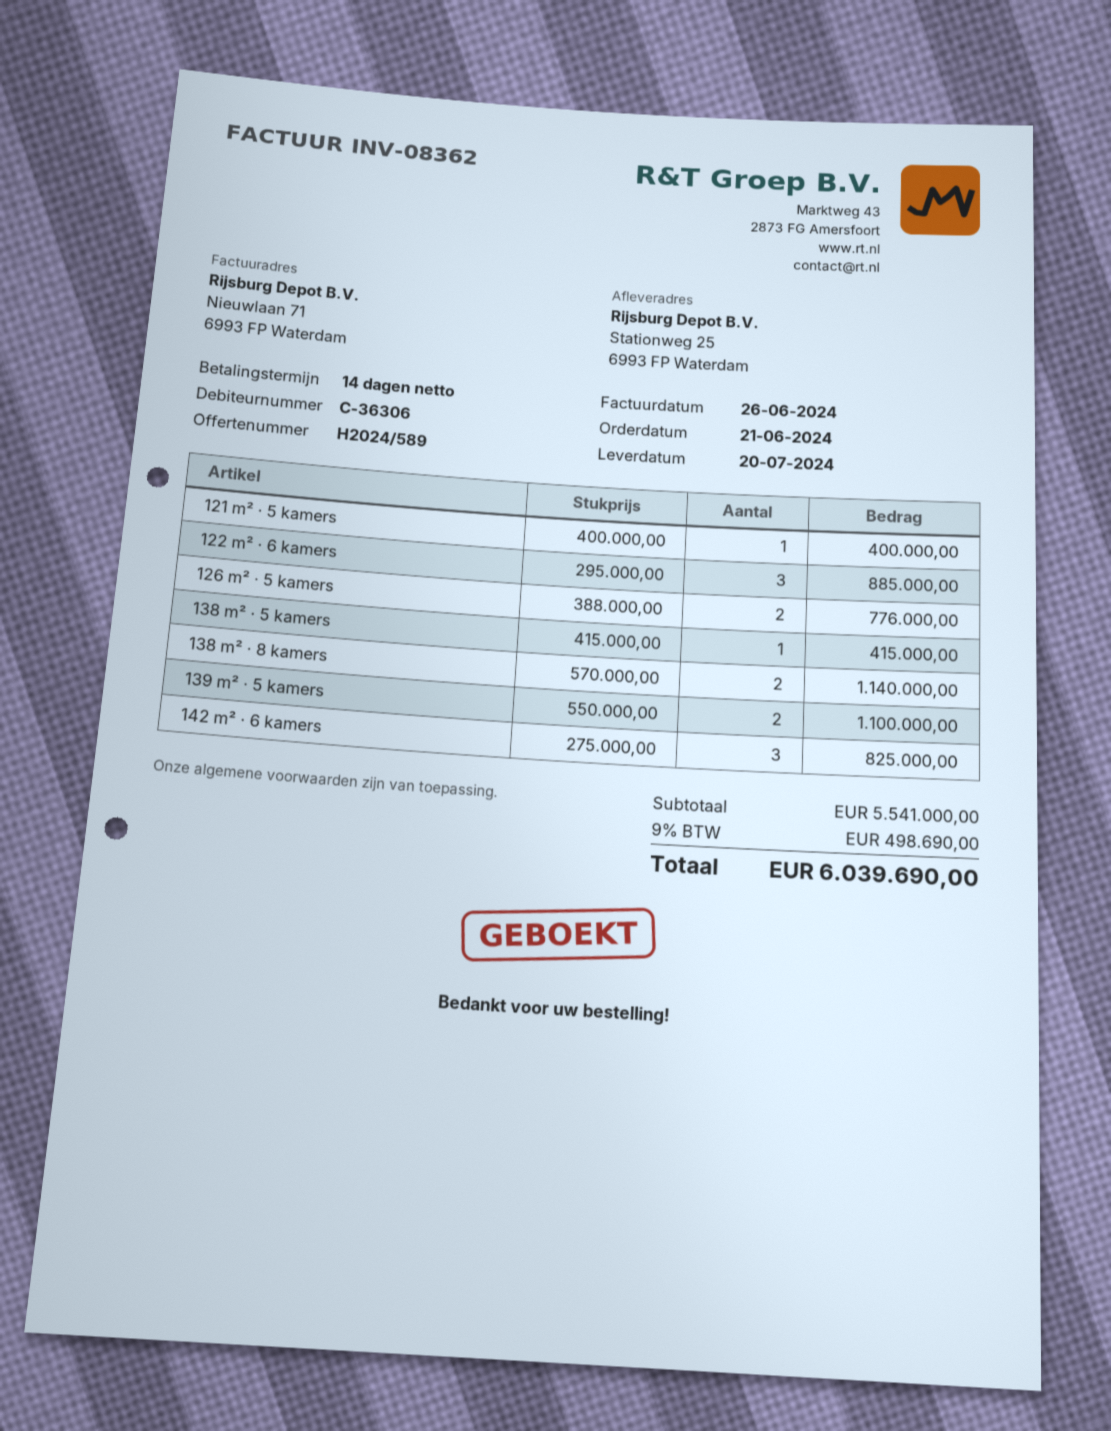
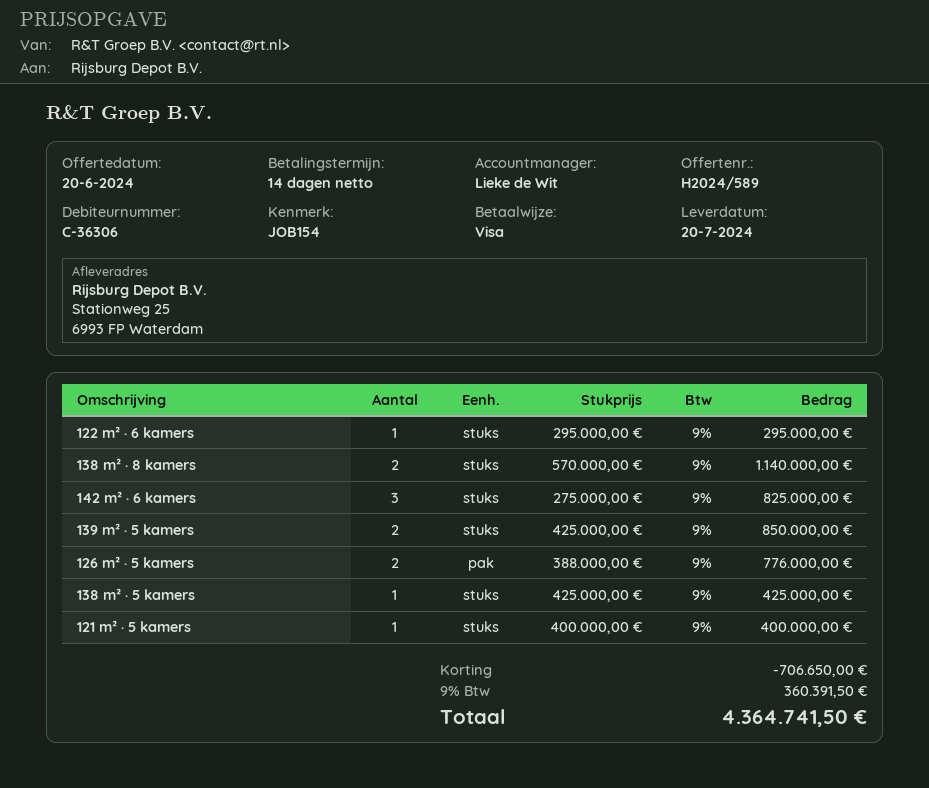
122 m² · 6 kamers: 3 x 295000.00 = 885000.00 -> 1 x 295000.00 = 295000.00
138 m² · 5 kamers: 1 x 415000.00 = 415000.00 -> 1 x 425000.00 = 425000.00
139 m² · 5 kamers: 2 x 550000.00 = 1100000.00 -> 2 x 425000.00 = 850000.00
discount: none -> 706650.00
tax: 9% = 498690.00 -> 9% = 360391.50
total: 6039690.00 -> 4364741.50

